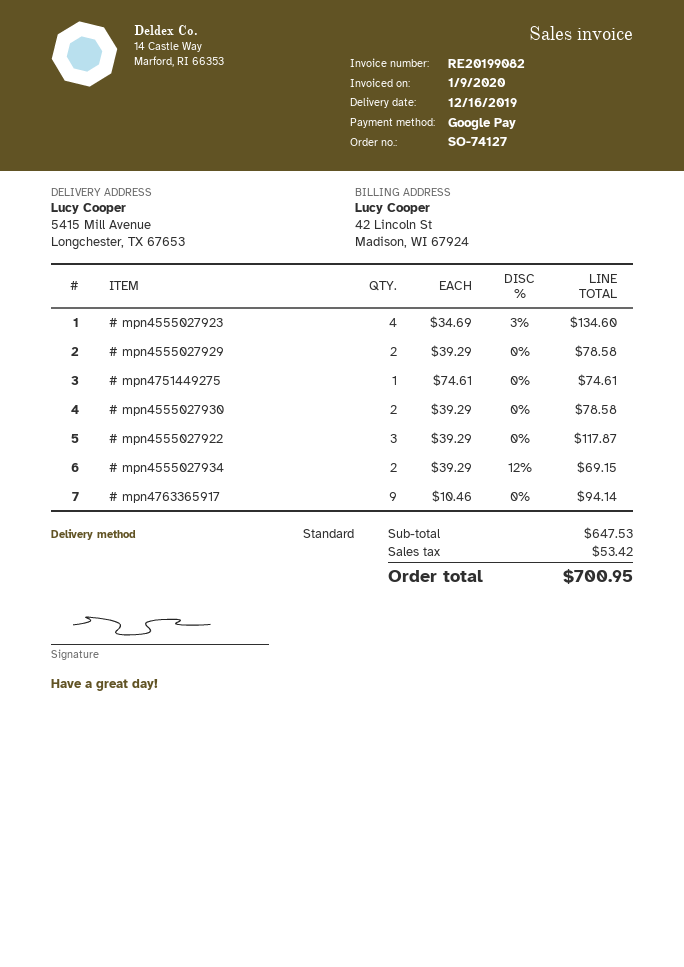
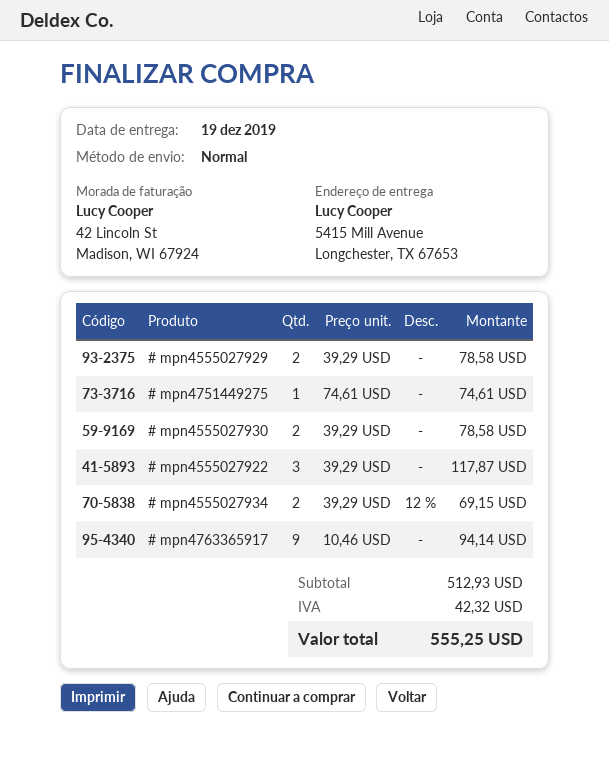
delivery date: 2019-12-16 -> 2019-12-19
# mpn4555027923: 4 x 34.69 - 3% = 134.60 -> none
subtotal: 647.53 -> 512.93
tax: 53.42 -> 42.32
total: 700.95 -> 555.25

